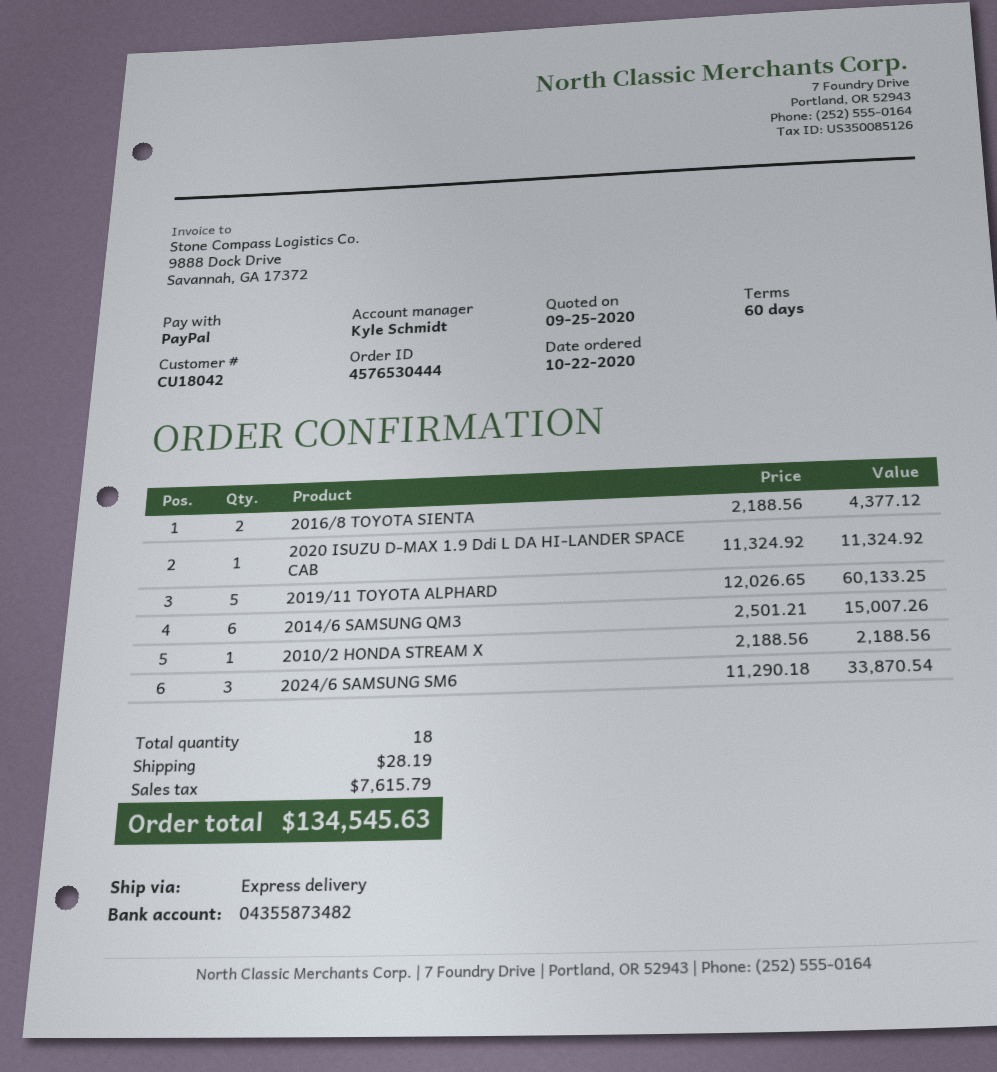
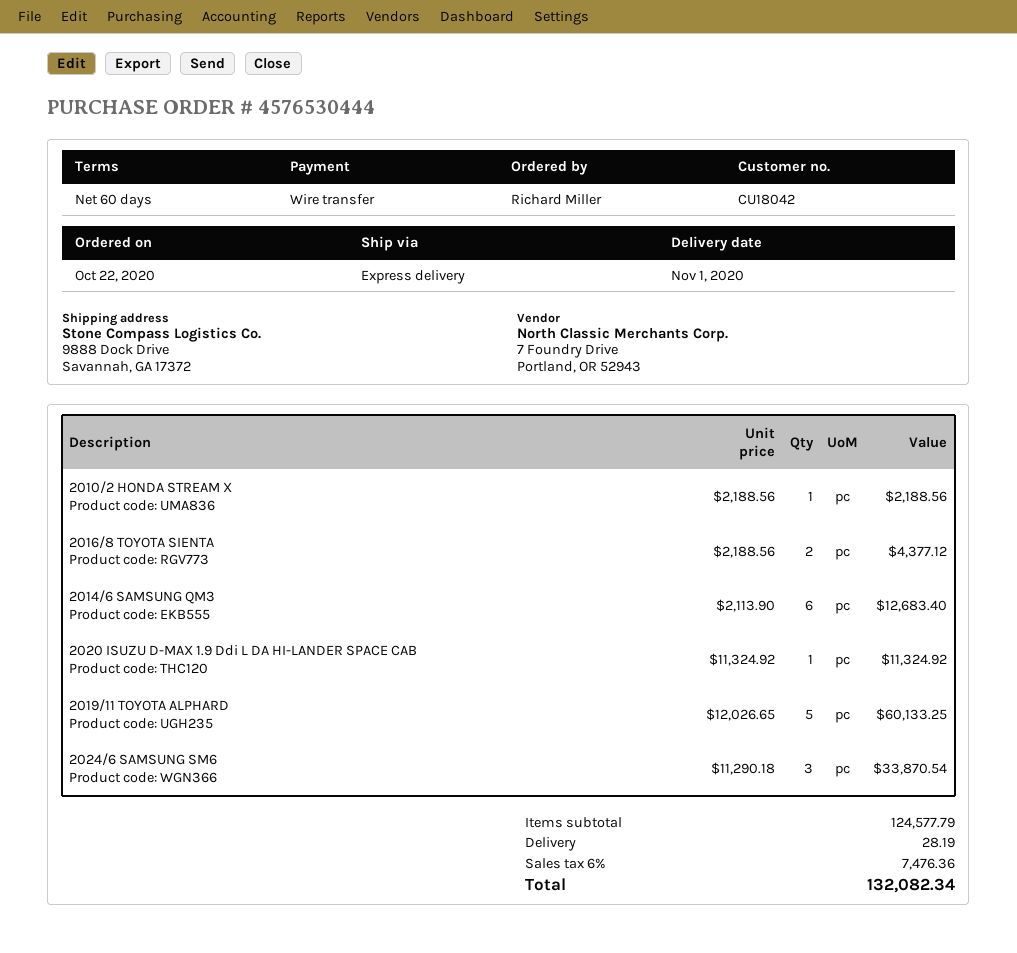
payment method: PayPal -> bank transfer
2014/6 SAMSUNG QM3: 6 x 2501.21 = 15007.26 -> 6 x 2113.90 = 12683.40
tax: 7615.79 -> 7476.36
total: 134545.63 -> 132082.34

